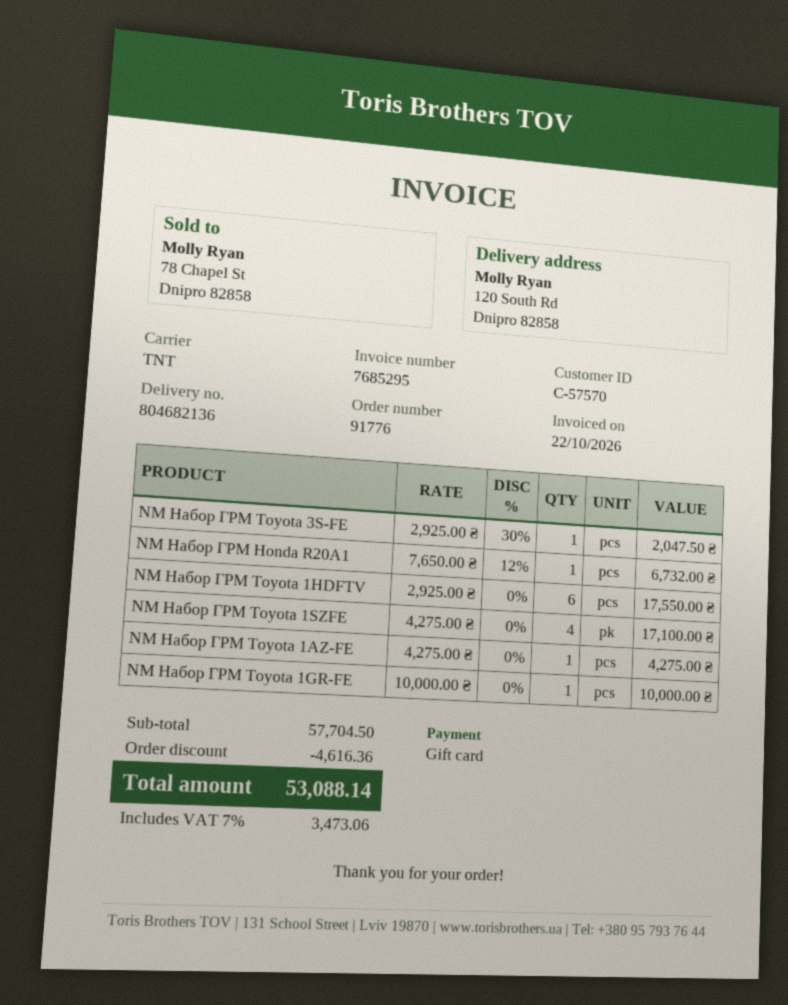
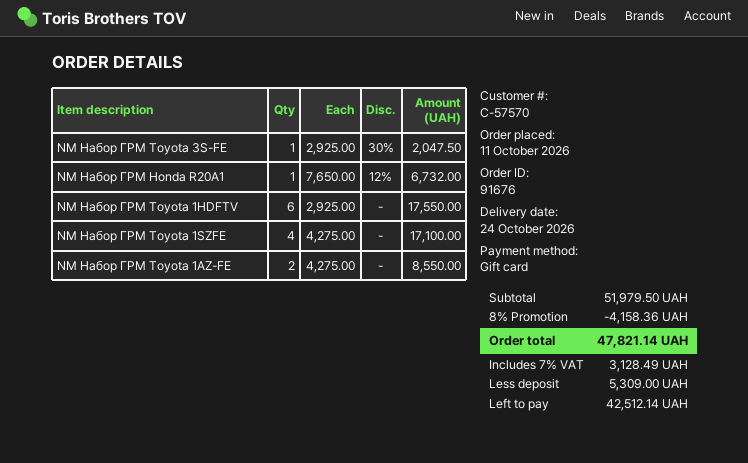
order number: 91776 -> 91676
NM Набор ГРМ Toyota 1AZ-FE: 1 x 4275.00 = 4275.00 -> 2 x 4275.00 = 8550.00
NM Набор ГРМ Toyota 1GR-FE: 1 x 10000.00 = 10000.00 -> none
subtotal: 57704.50 -> 51979.50
discount: 4616.36 -> 4158.36
tax: 7% = 3473.06 -> 7% = 3128.49
total: 53088.14 -> 47821.14

